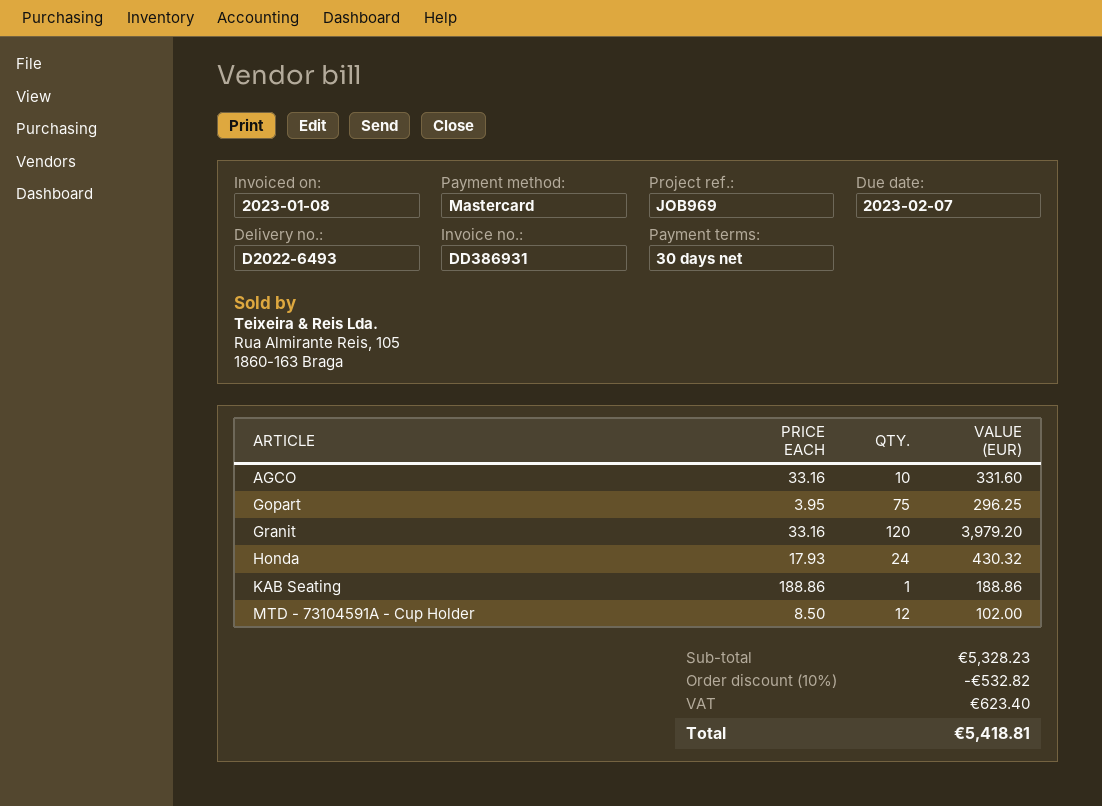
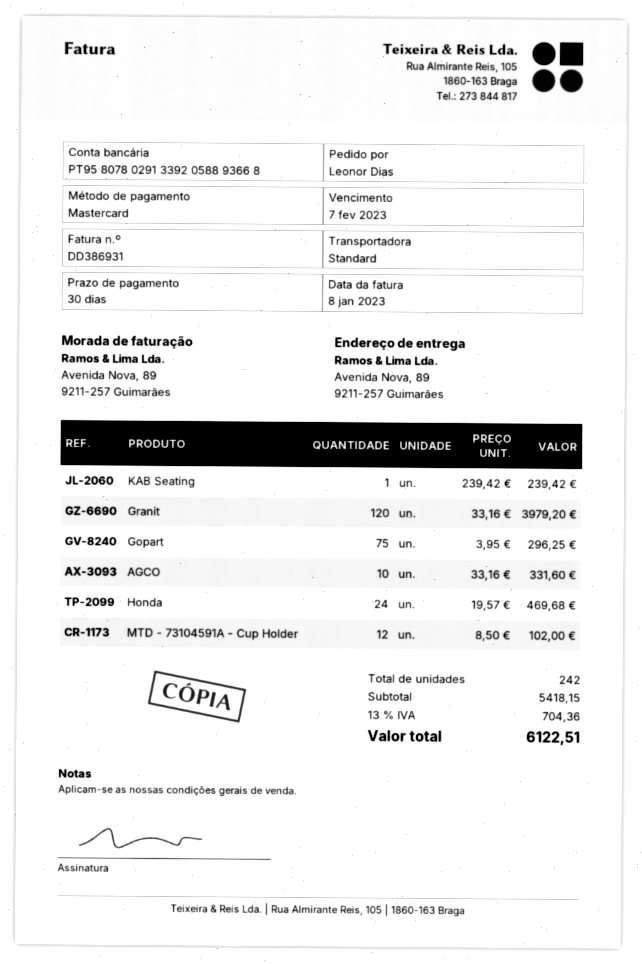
Honda: 24 x 17.93 = 430.32 -> 24 x 19.57 = 469.68
KAB Seating: 1 x 188.86 = 188.86 -> 1 x 239.42 = 239.42
subtotal: 5328.23 -> 5418.15
discount: 10% = 532.82 -> none
tax: 623.40 -> 704.36
total: 5418.81 -> 6122.51

